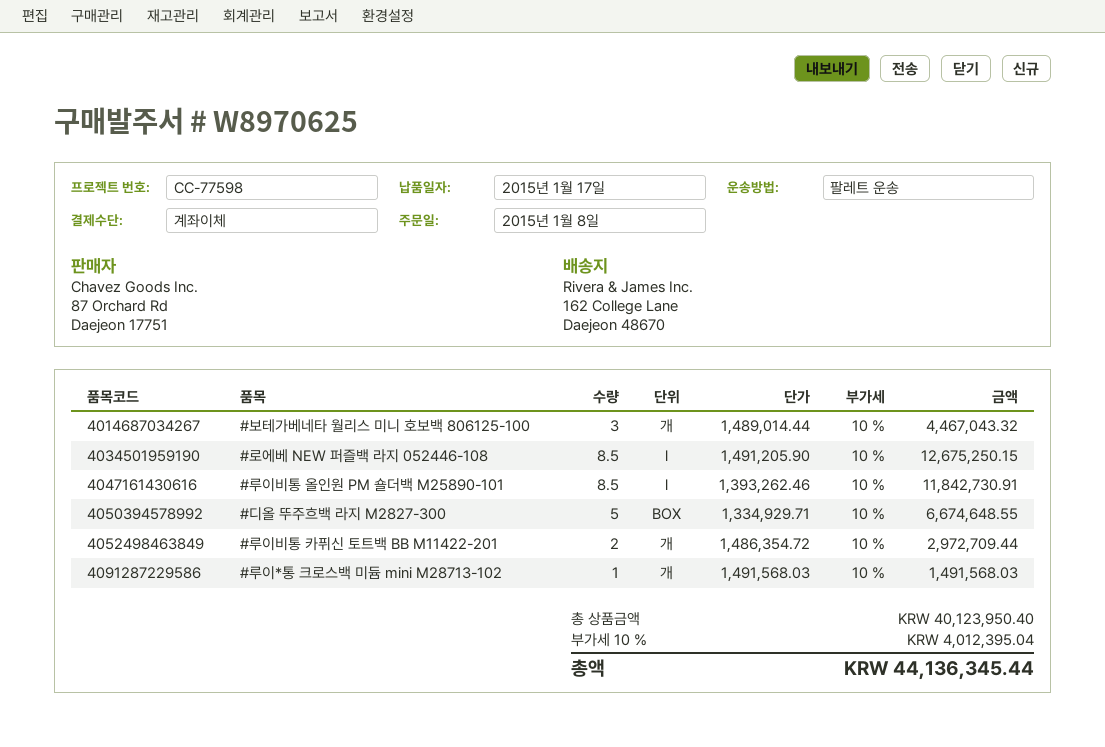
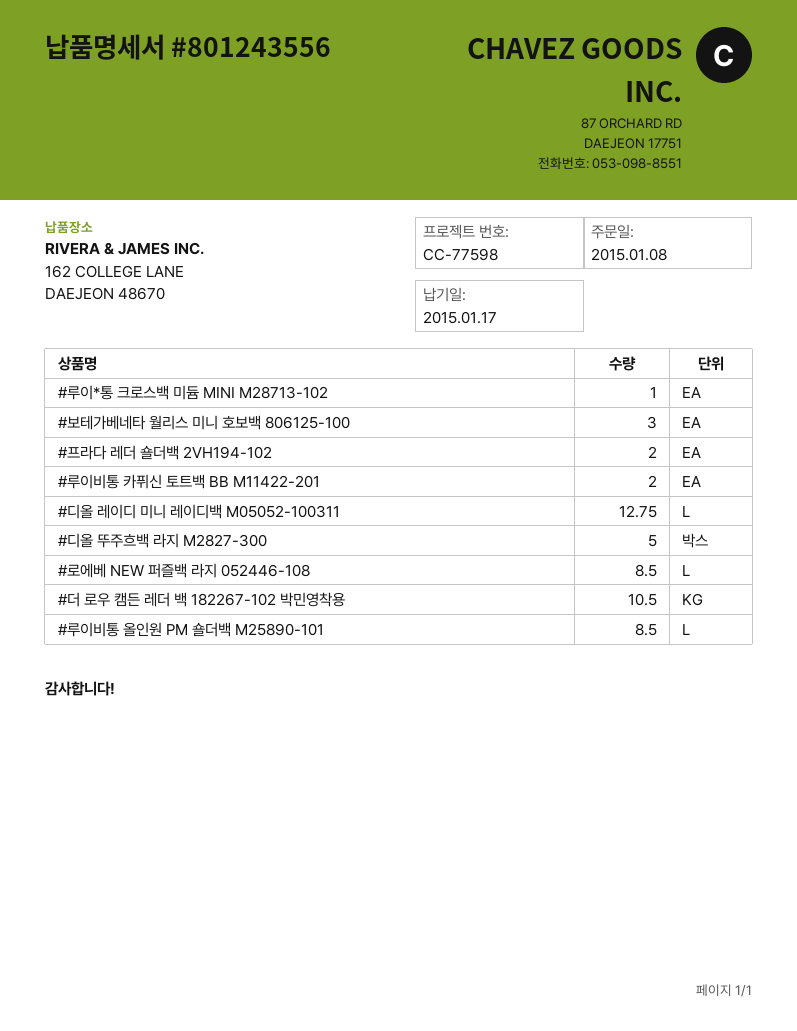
#프라다 레더 숄더백 2VH194-102: none -> 2
#디올 레이디 미니 레이디백 M05052-100311: none -> 12.75
#더 로우 캠든 레더 백 182267-102 박민영착용: none -> 10.5

